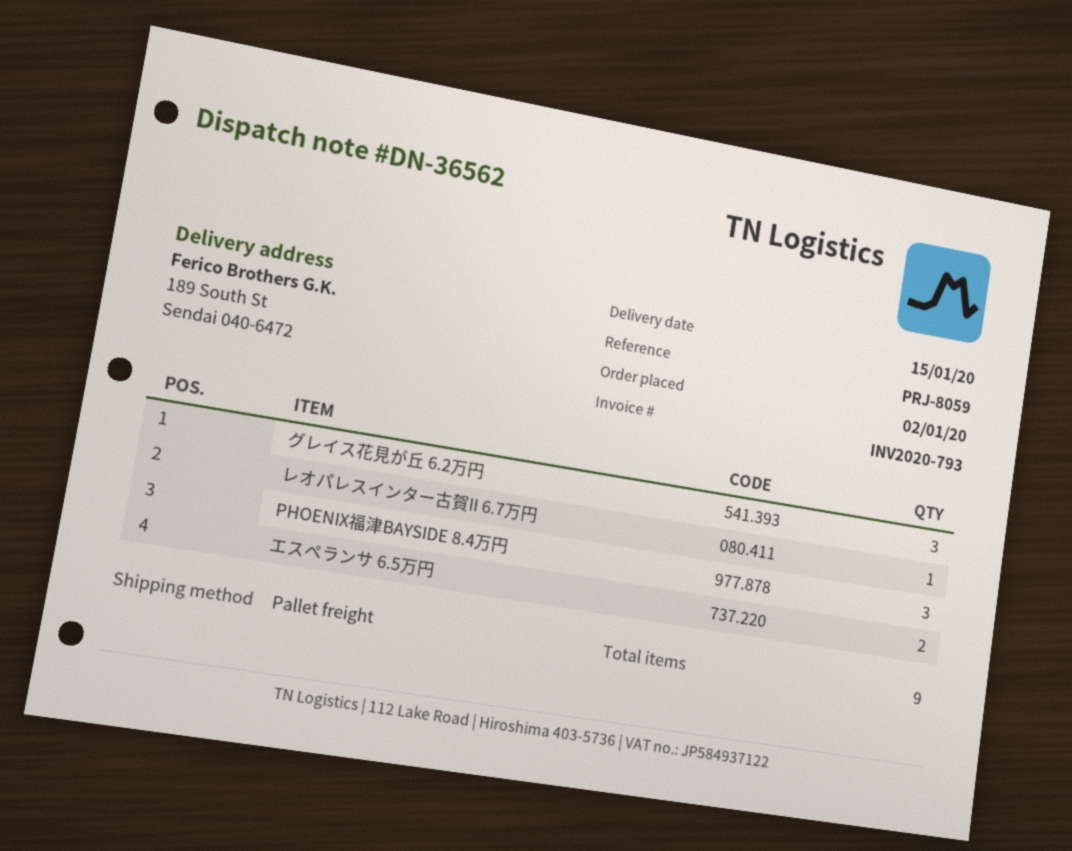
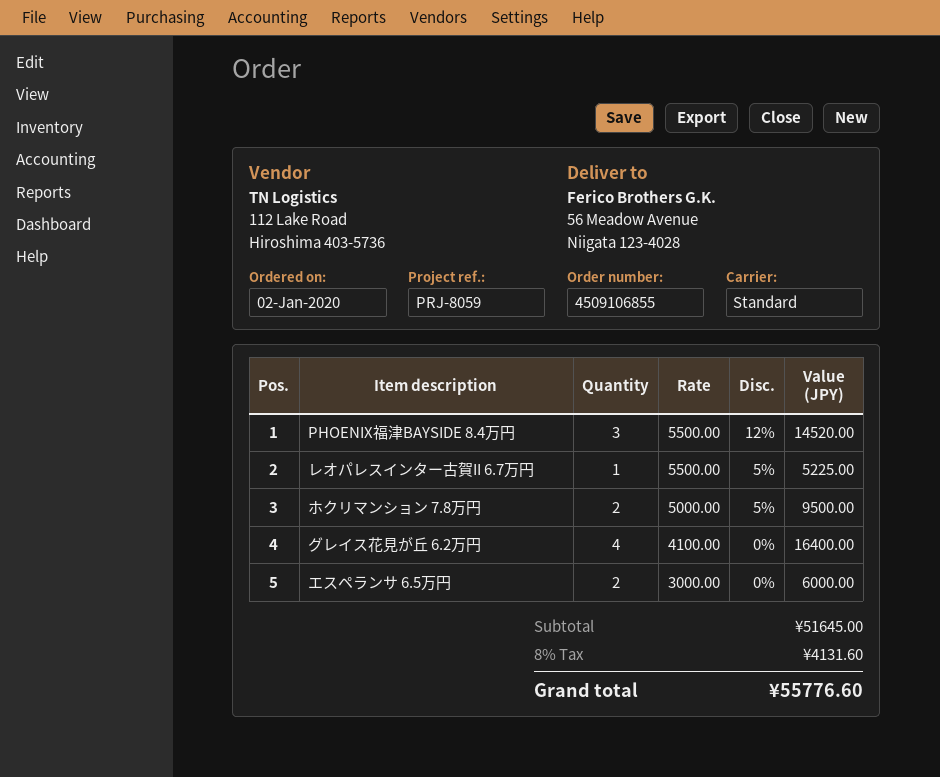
shipping method: pallet freight -> standard
ship to: 189 South St, Sendai 040-6472 -> 56 Meadow Avenue, Niigata 123-4028
グレイス花見が丘 6.2万円: 3 -> 4
ホクリマンション 7.8万円: none -> 2

